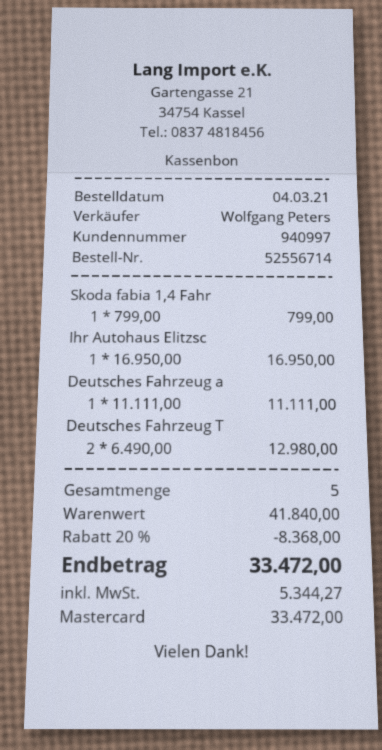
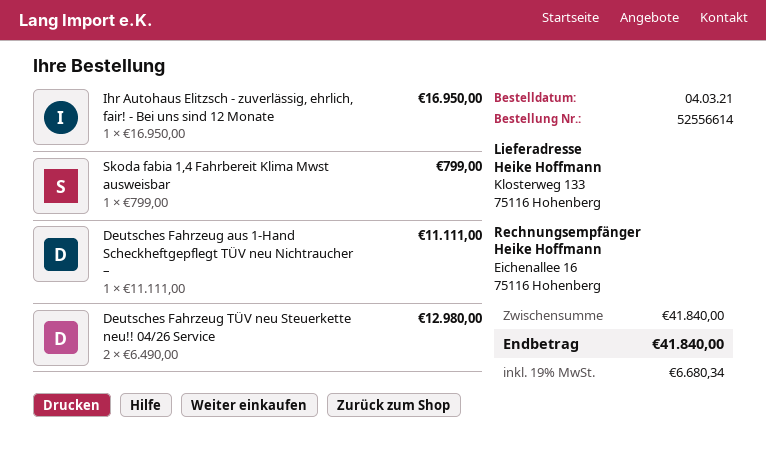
order number: 52556714 -> 52556614
discount: 20% = 8368.00 -> none
tax: 5344.27 -> 6680.34
total: 33472.00 -> 41840.00

